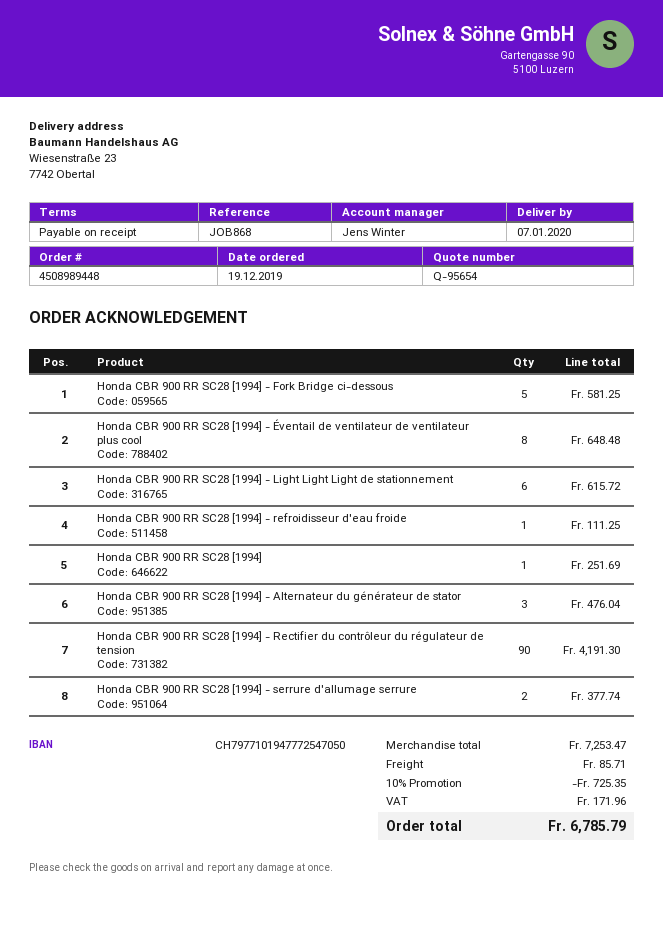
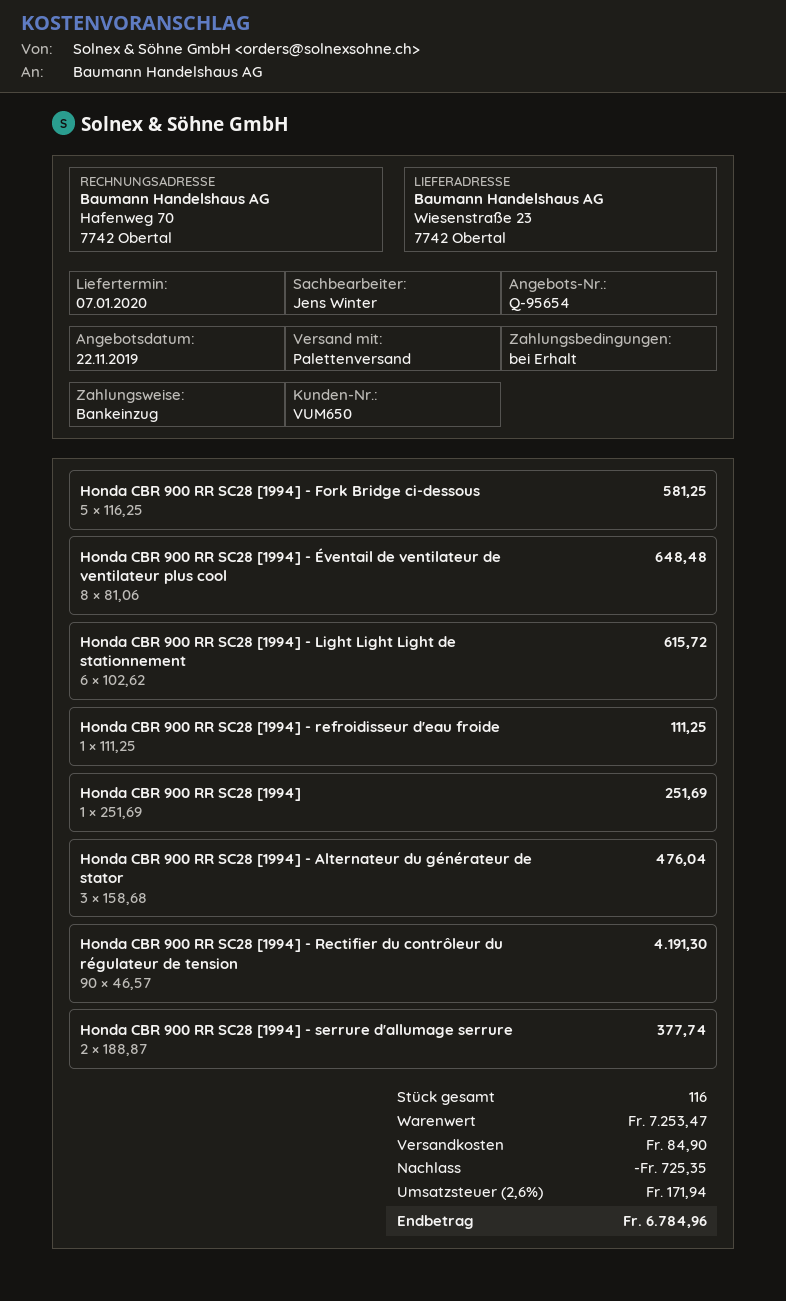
shipping: 85.71 -> 84.90
tax: 171.96 -> 171.94
total: 6785.79 -> 6784.96

